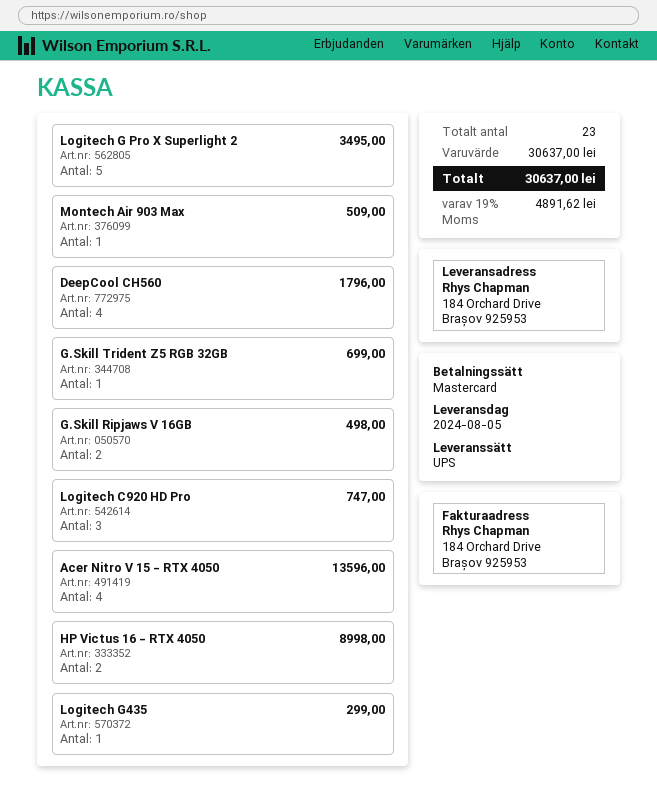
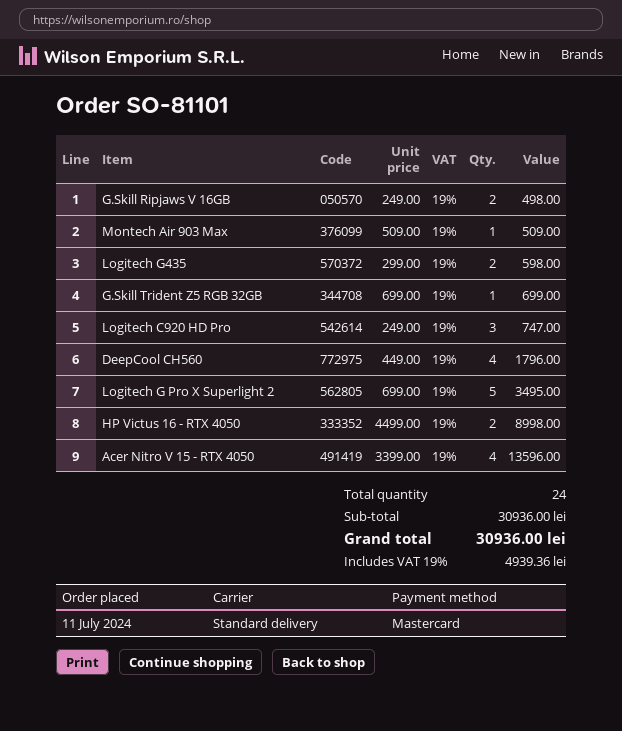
shipping method: UPS -> standard
Logitech G435: 1 for 299.00 -> 2 for 598.00
total quantity: 23 -> 24
subtotal: 30637.00 -> 30936.00
tax: 19% = 4891.62 -> 19% = 4939.36
total: 30637.00 -> 30936.00

